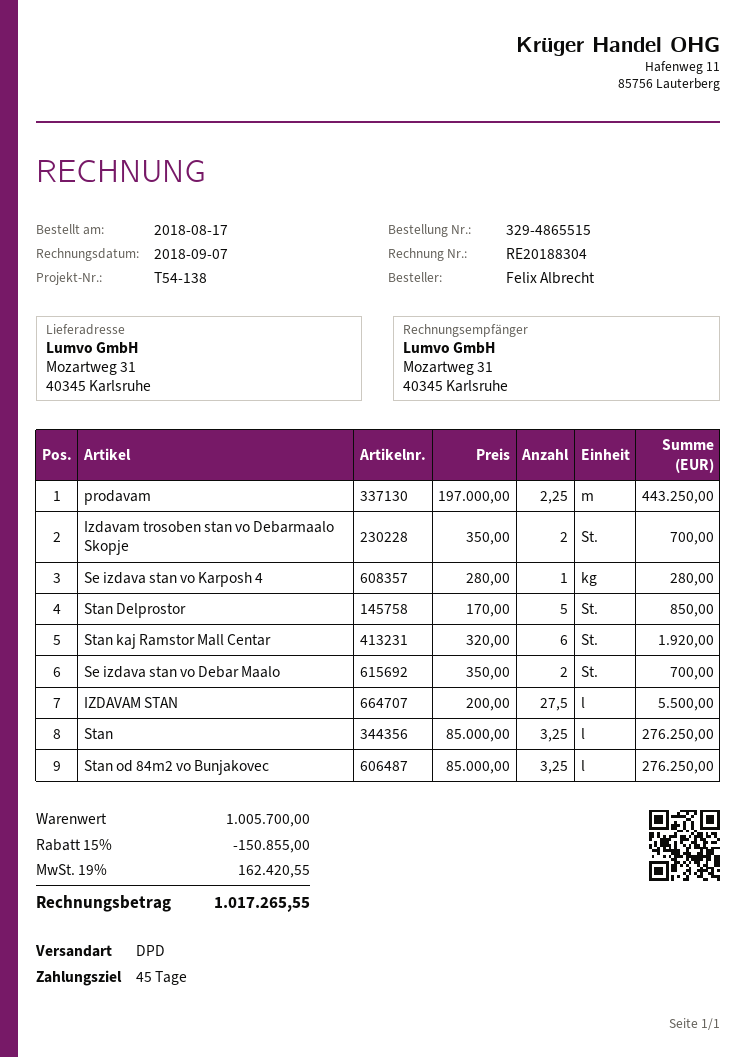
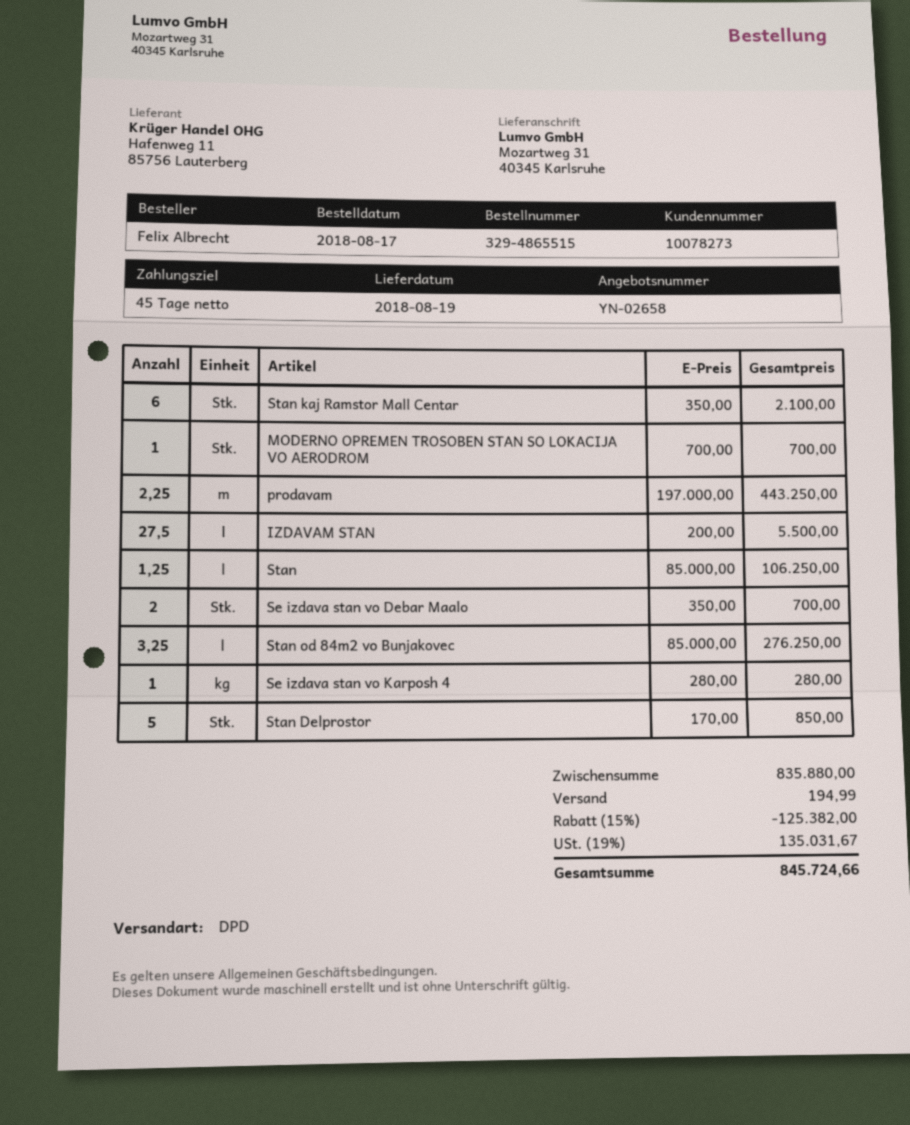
Izdavam trosoben stan vo Debarmaalo Skopje: 2 x 350.00 = 700.00 -> none
Stan kaj Ramstor Mall Centar: 6 x 320.00 = 1920.00 -> 6 x 350.00 = 2100.00
Stan: 3.25 x 85000.00 = 276250.00 -> 1.25 x 85000.00 = 106250.00
MODERNO OPREMEN TROSOBEN STAN SO LOKACIJA VO AERODROM: none -> 1 x 700.00 = 700.00
subtotal: 1005700.00 -> 835880.00
discount: 15% = 150855.00 -> 15% = 125382.00
shipping: none -> 194.99
tax: 19% = 162420.55 -> 19% = 135031.67
total: 1017265.55 -> 845724.66

